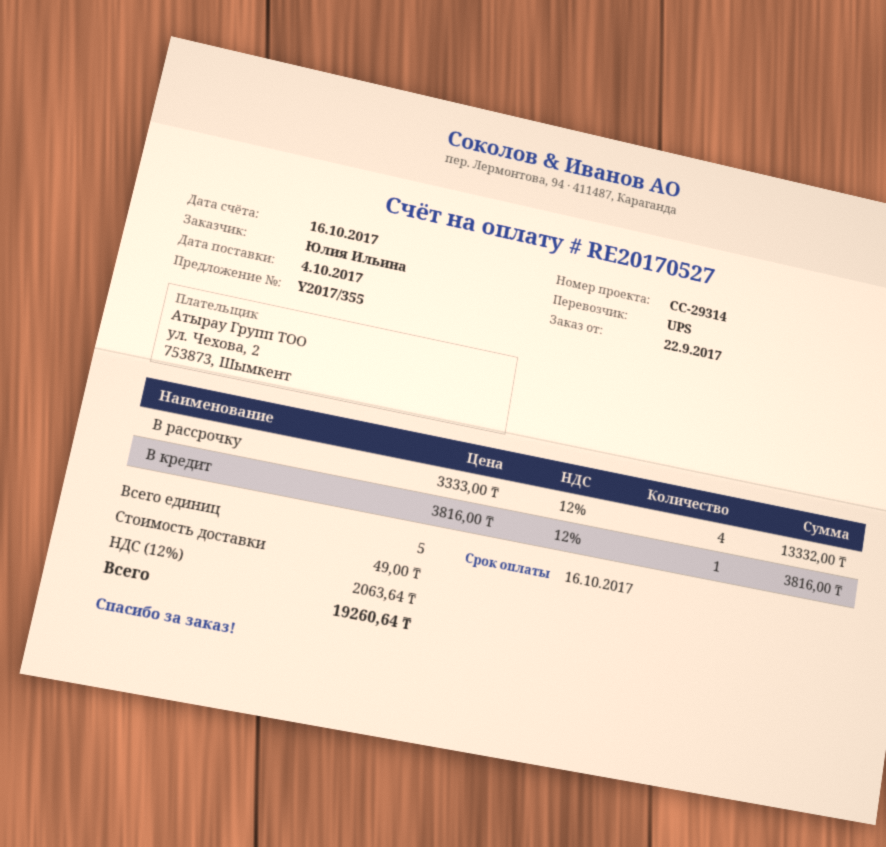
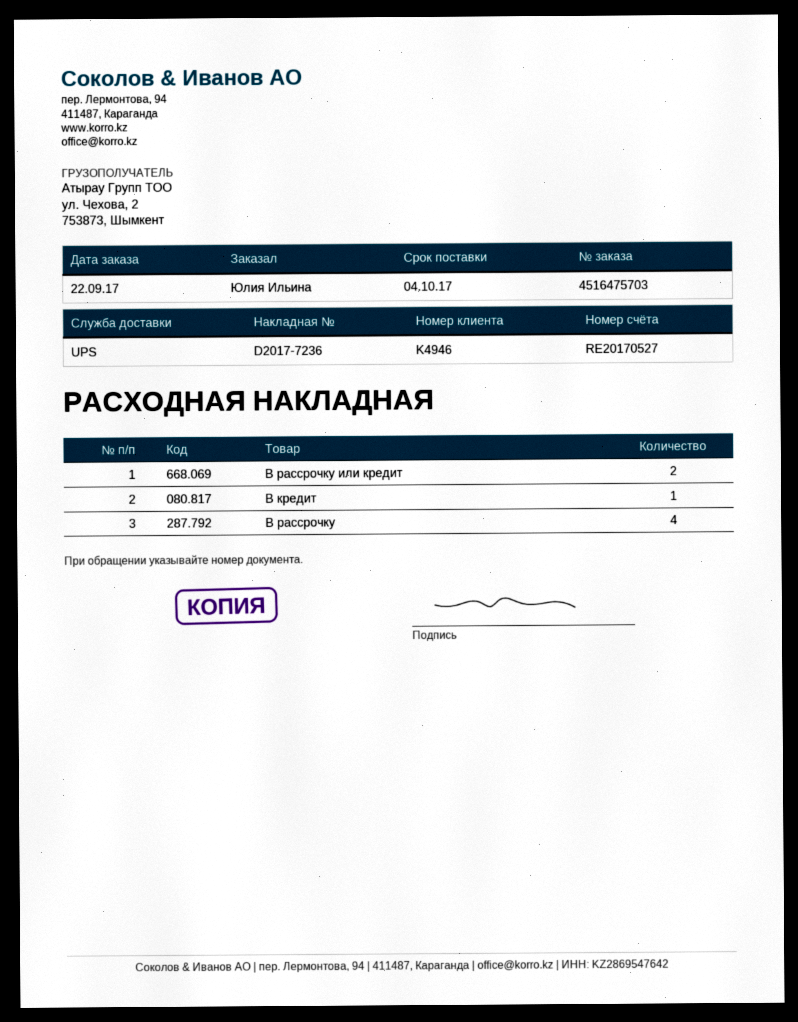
В рассрочку или кредит: none -> 2

